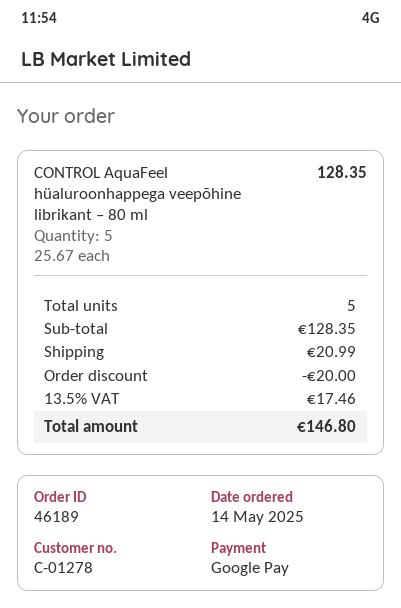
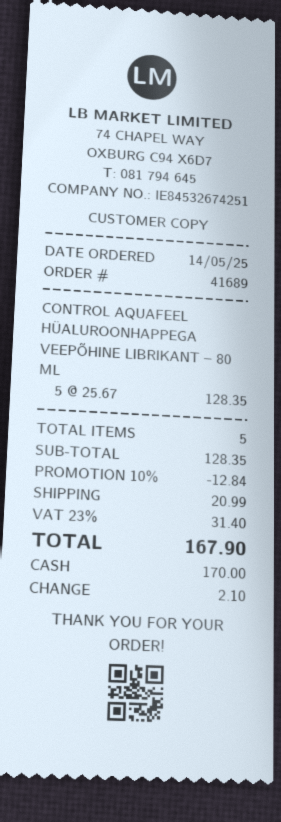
order number: 46189 -> 41689
payment method: Google Pay -> cash
discount: 20.00 -> 12.84
tax: 13.5% = 17.46 -> 23% = 31.40
total: 146.80 -> 167.90

